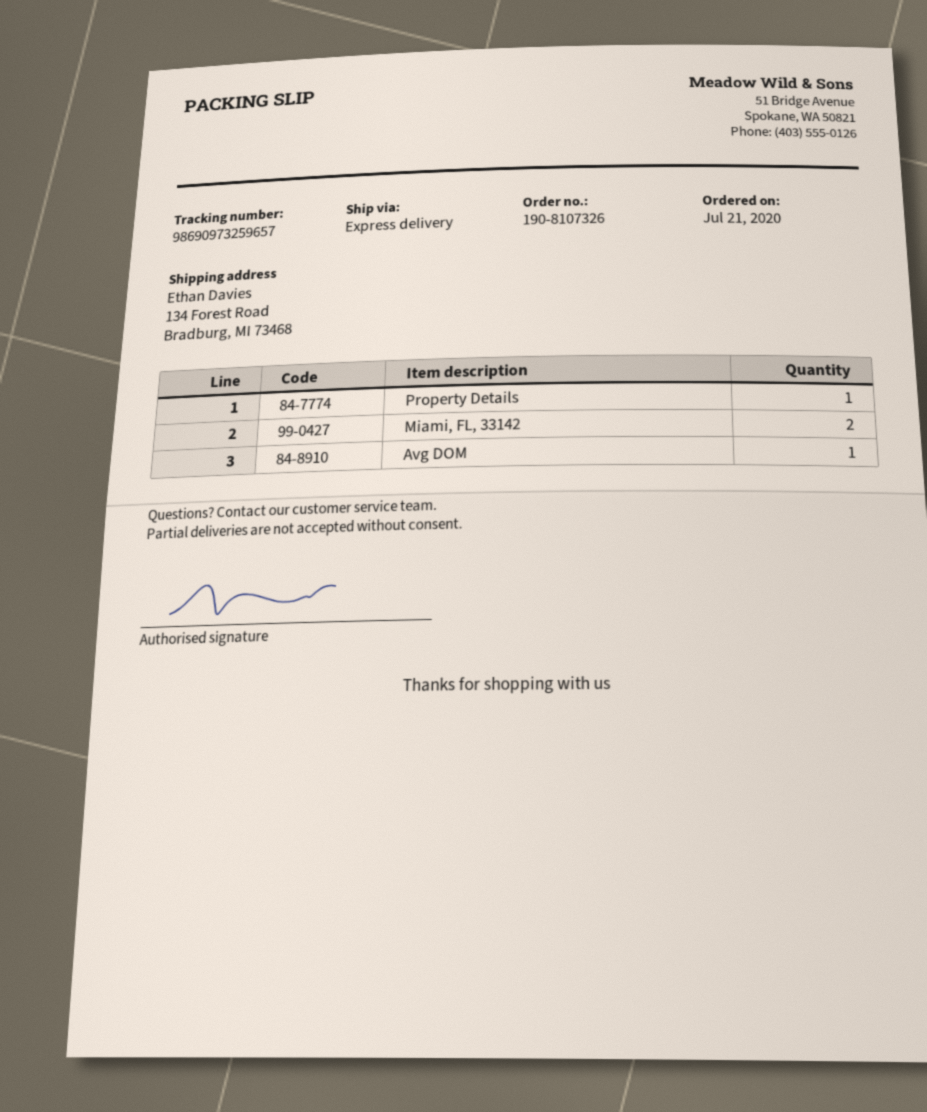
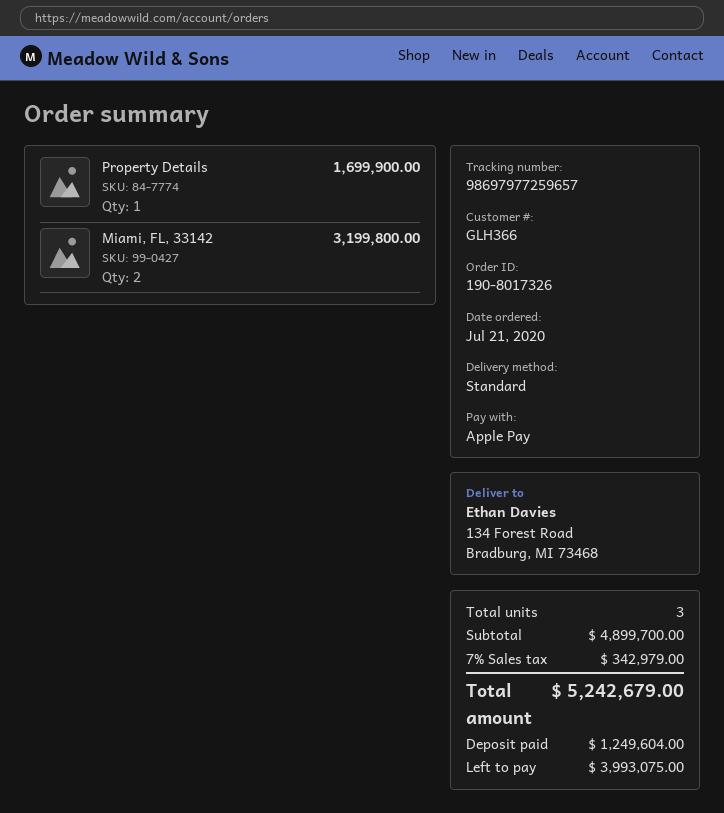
order number: 190-8107326 -> 190-8017326
shipping method: express -> standard
tracking number: 98690973259657 -> 98697977259657
Avg DOM: 1 -> none

